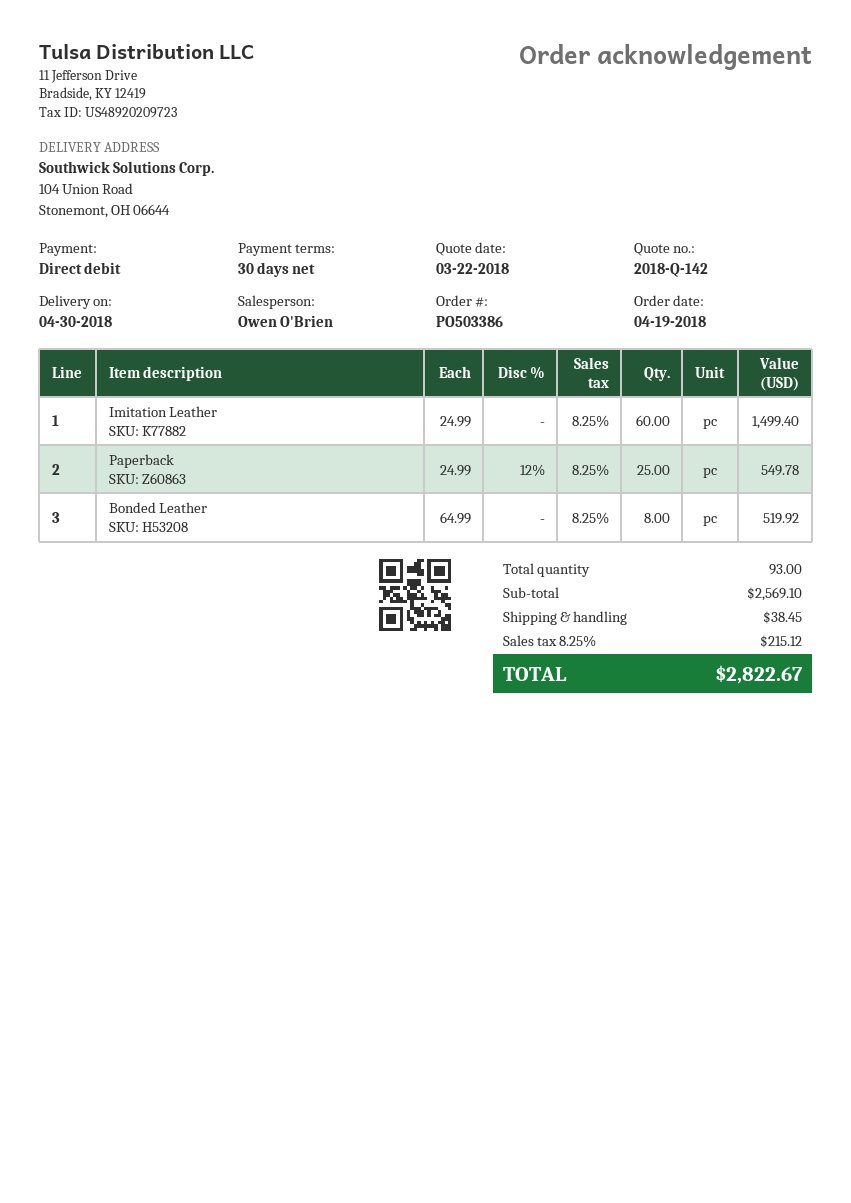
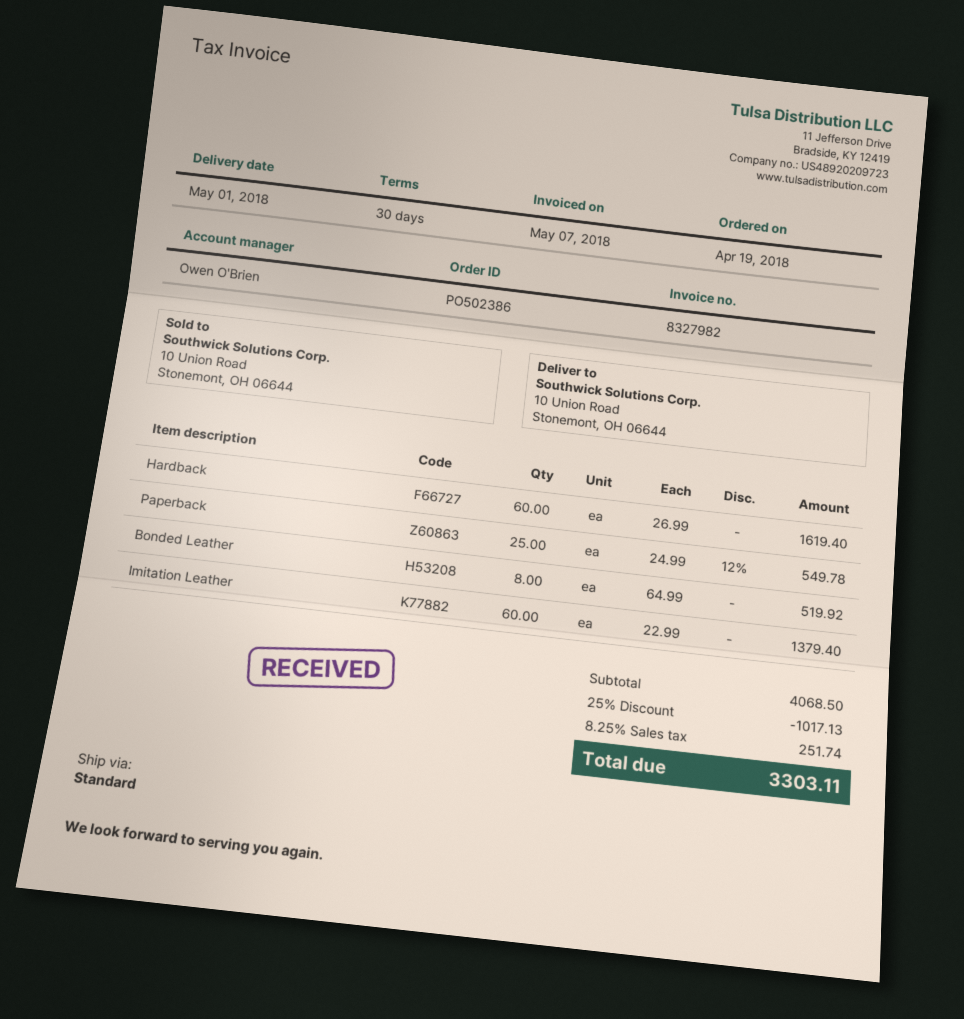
order number: PO503386 -> PO502386
delivery date: 2018-04-30 -> 2018-05-01
ship to: 104 Union Road, Stonemont, OH 06644 -> 10 Union Road, Stonemont, OH 06644
Imitation Leather: 60 x 24.99 = 1499.40 -> 60 x 22.99 = 1379.40
Hardback: none -> 60 x 26.99 = 1619.40
subtotal: 2569.10 -> 4068.50
discount: none -> 25% = 1017.13
shipping: 38.45 -> none
tax: 8.25% = 215.12 -> 8.25% = 251.74
total: 2822.67 -> 3303.11

